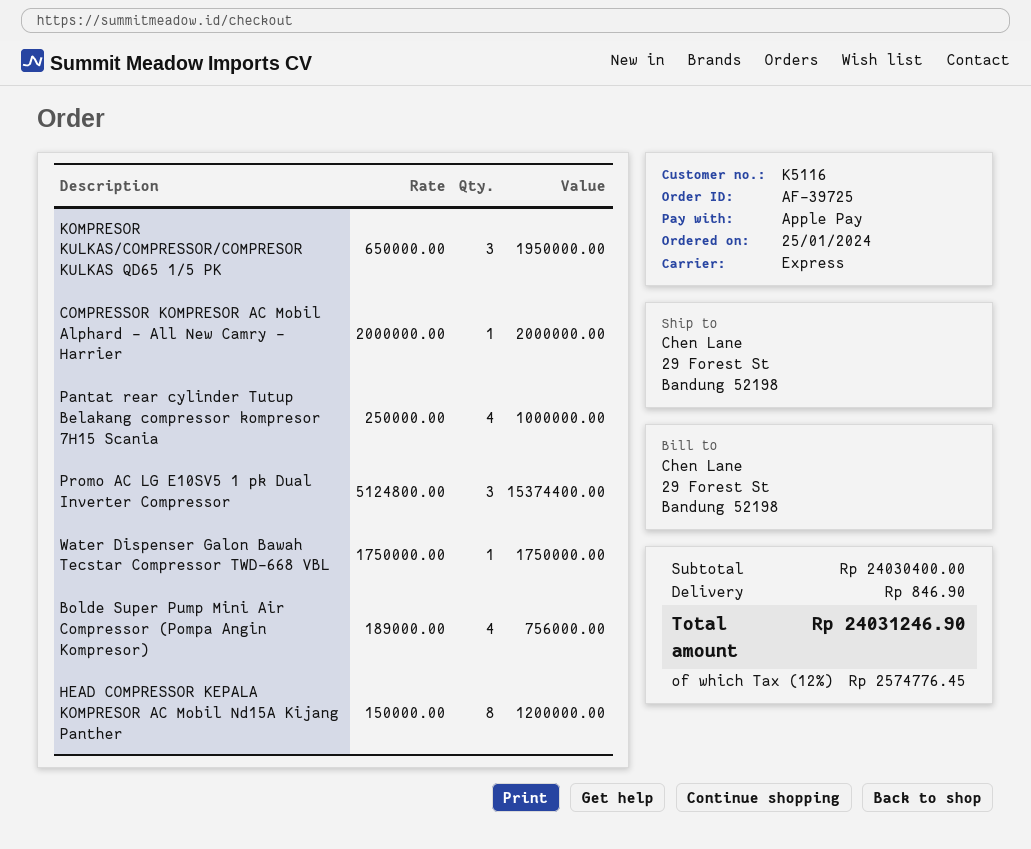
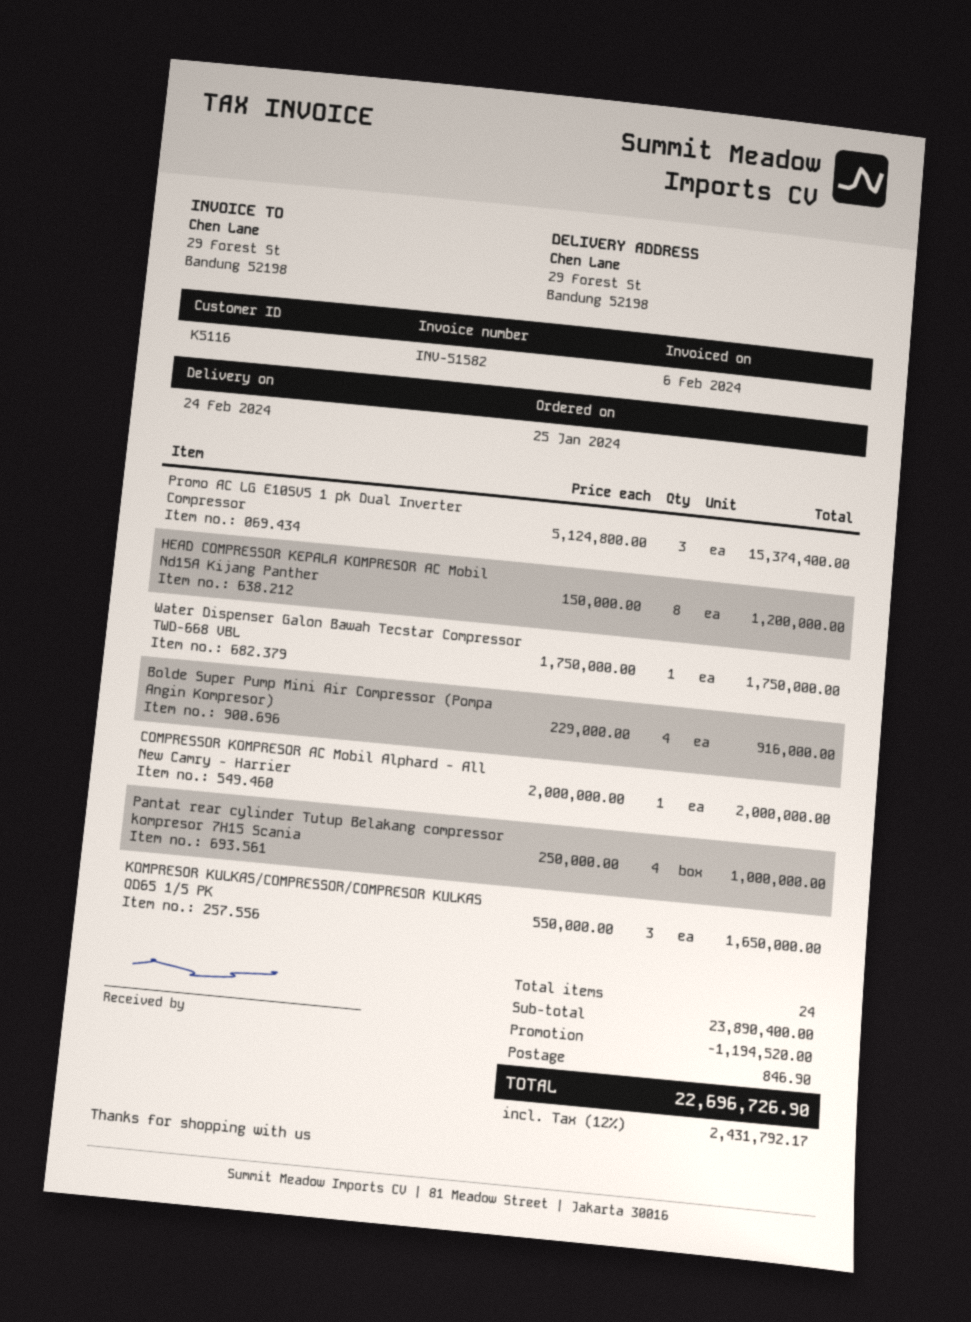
KOMPRESOR KULKAS/COMPRESSOR/COMPRESOR KULKAS QD65 1/5 PK: 3 x 650000.00 = 1950000.00 -> 3 x 550000.00 = 1650000.00
Bolde Super Pump Mini Air Compressor (Pompa Angin Kompresor): 4 x 189000.00 = 756000.00 -> 4 x 229000.00 = 916000.00
subtotal: 24030400.00 -> 23890400.00
discount: none -> 1194520.00
tax: 12% = 2574776.45 -> 12% = 2431792.17
total: 24031246.90 -> 22696726.90

